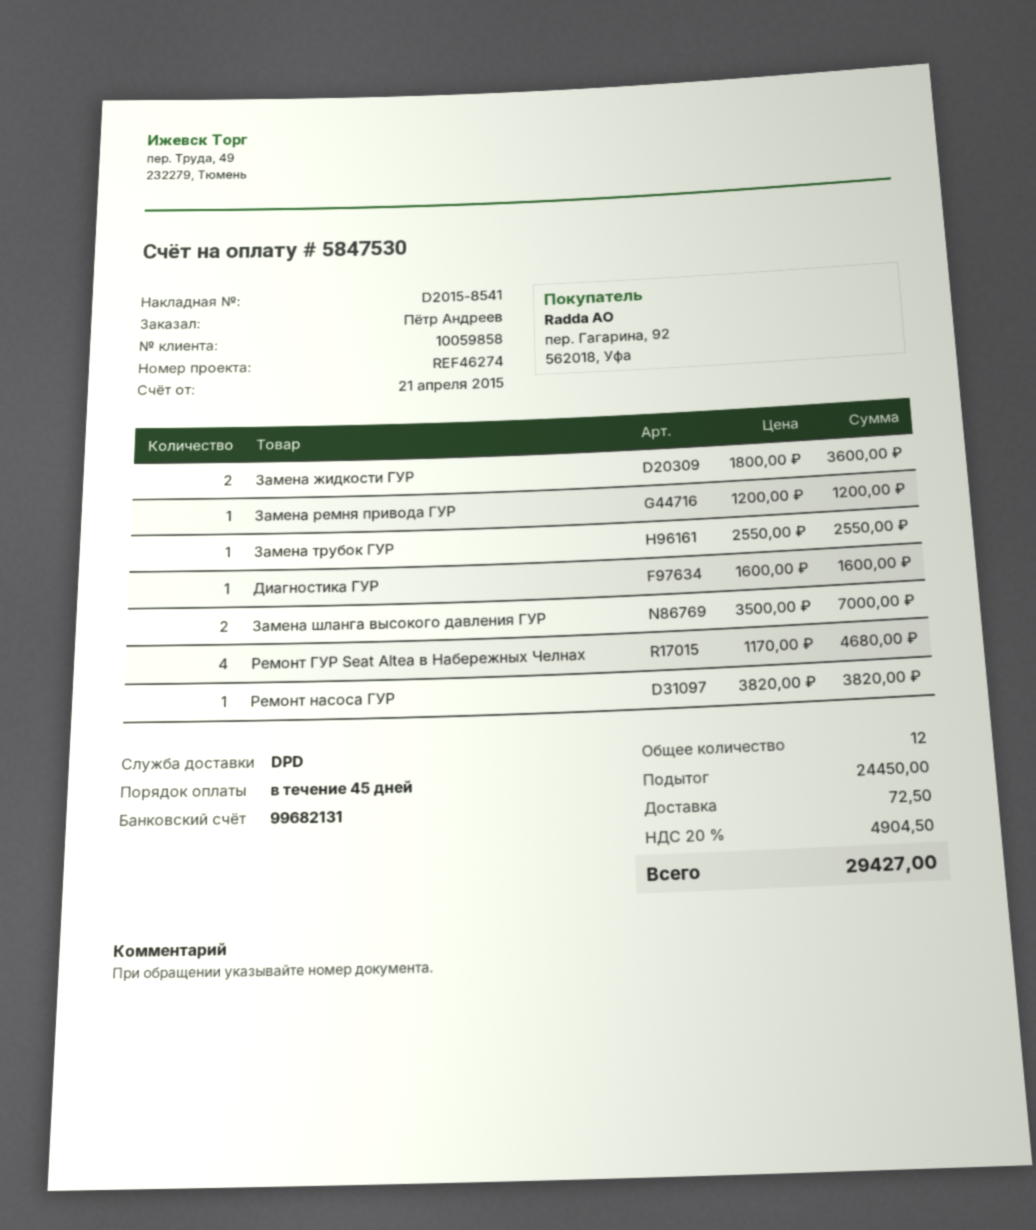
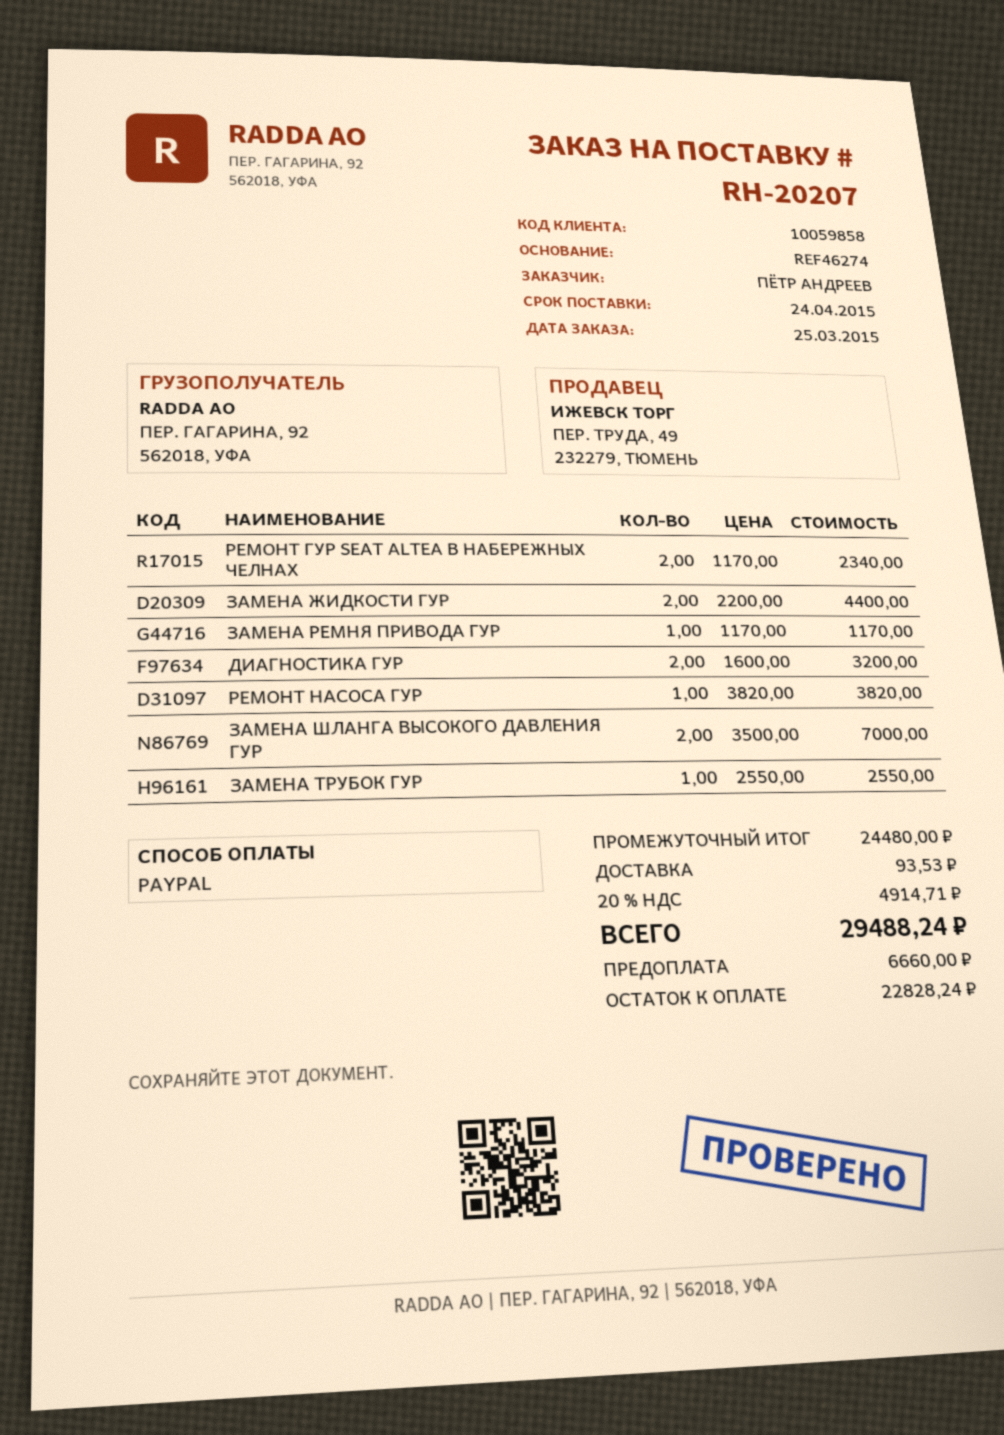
Замена жидкости ГУР: 2 x 1800.00 = 3600.00 -> 2 x 2200.00 = 4400.00
Замена ремня привода ГУР: 1 x 1200.00 = 1200.00 -> 1 x 1170.00 = 1170.00
Диагностика ГУР: 1 x 1600.00 = 1600.00 -> 2 x 1600.00 = 3200.00
Ремонт ГУР Seat Altea в Набережных Челнах: 4 x 1170.00 = 4680.00 -> 2 x 1170.00 = 2340.00
subtotal: 24450.00 -> 24480.00
shipping: 72.50 -> 93.53
tax: 20% = 4904.50 -> 20% = 4914.71
total: 29427.00 -> 29488.24

